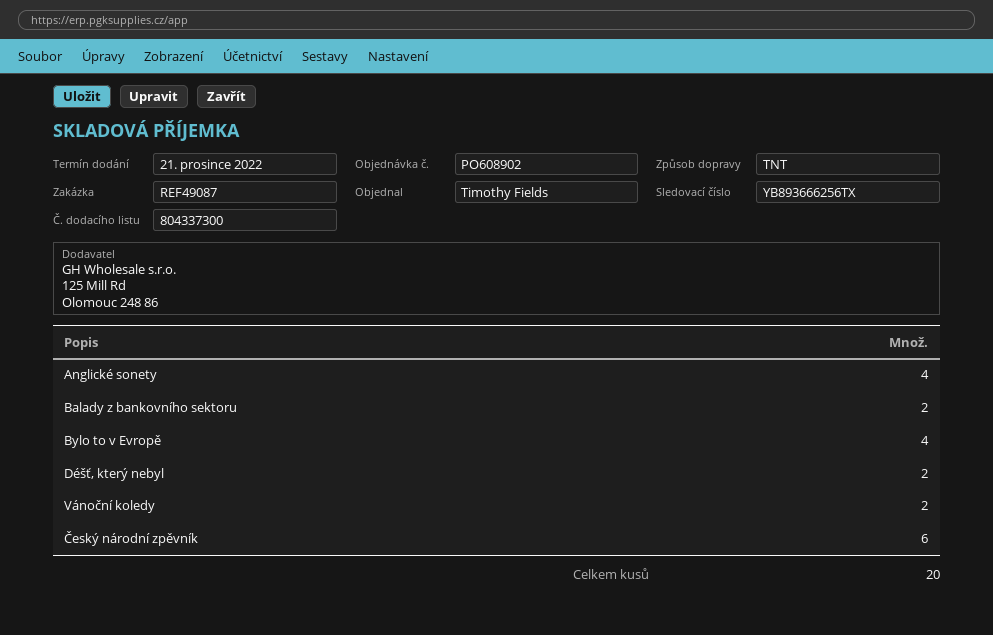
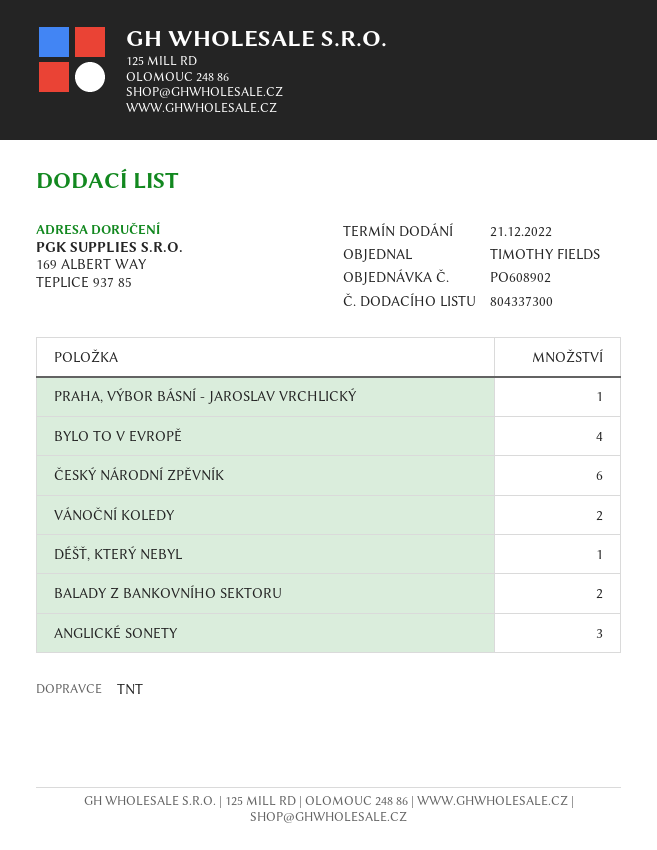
Anglické sonety: 4 -> 3
Déšť, který nebyl: 2 -> 1
PRAHA, VÝBOR BÁSNÍ - JAROSLAV VRCHLICKÝ: none -> 1

